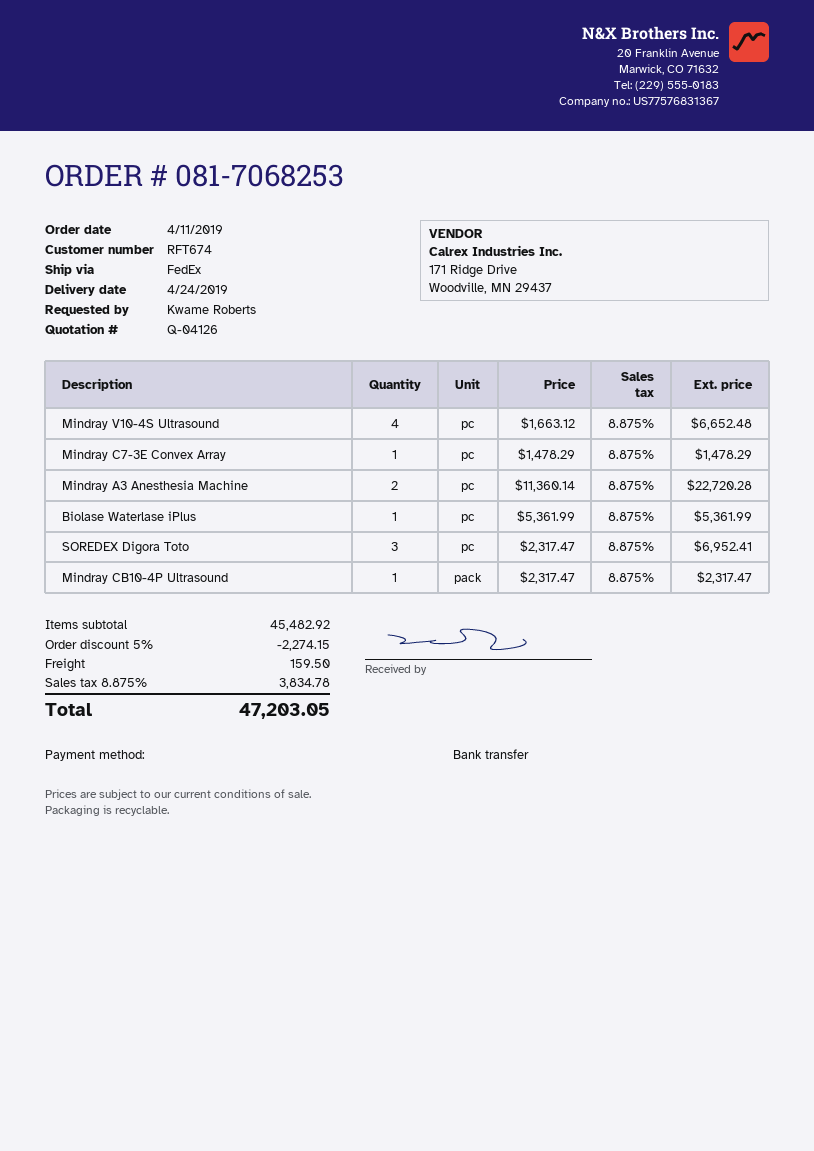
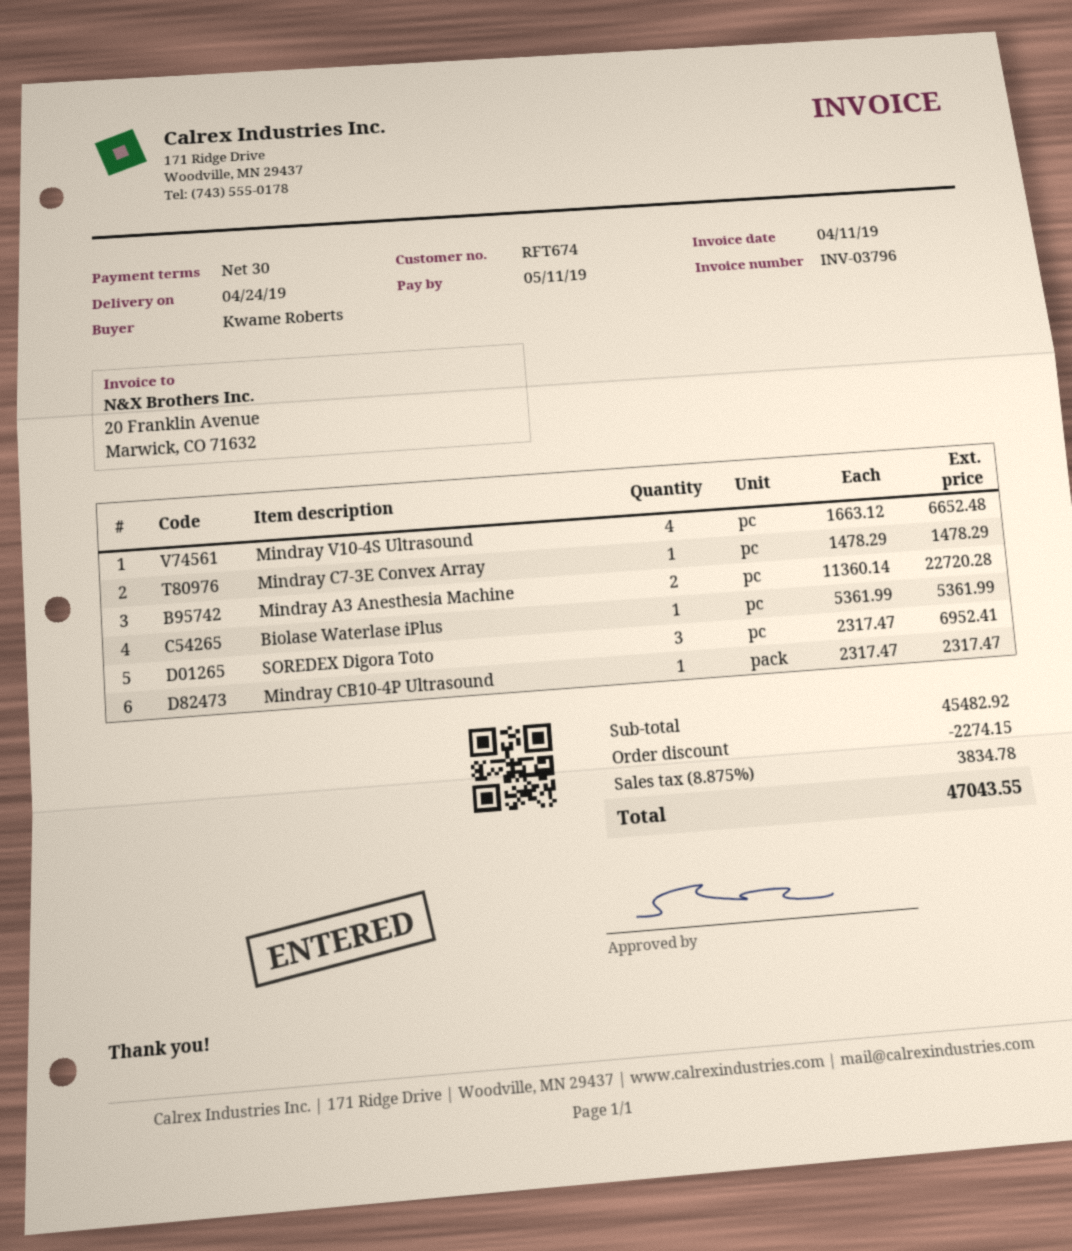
shipping: 159.50 -> none
total: 47203.05 -> 47043.55

